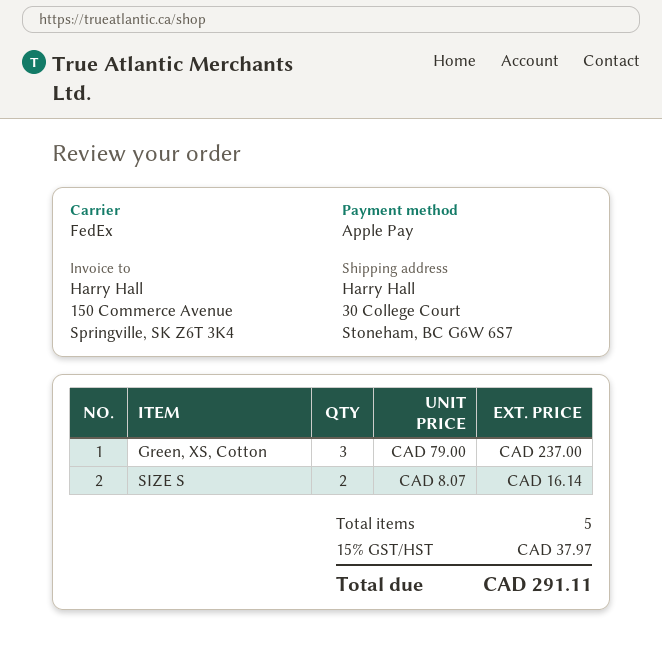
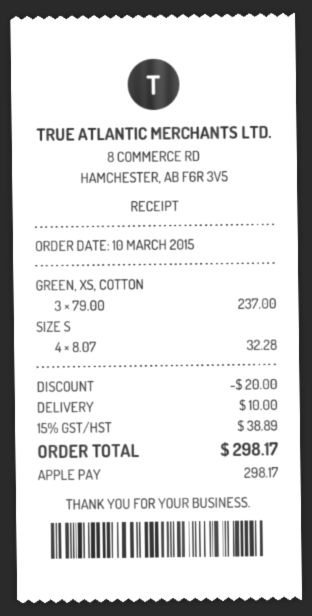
SIZE S: 2 x 8.07 = 16.14 -> 4 x 8.07 = 32.28
discount: none -> 20.00
shipping: none -> 10.00
tax: 15% = 37.97 -> 15% = 38.89
total: 291.11 -> 298.17

